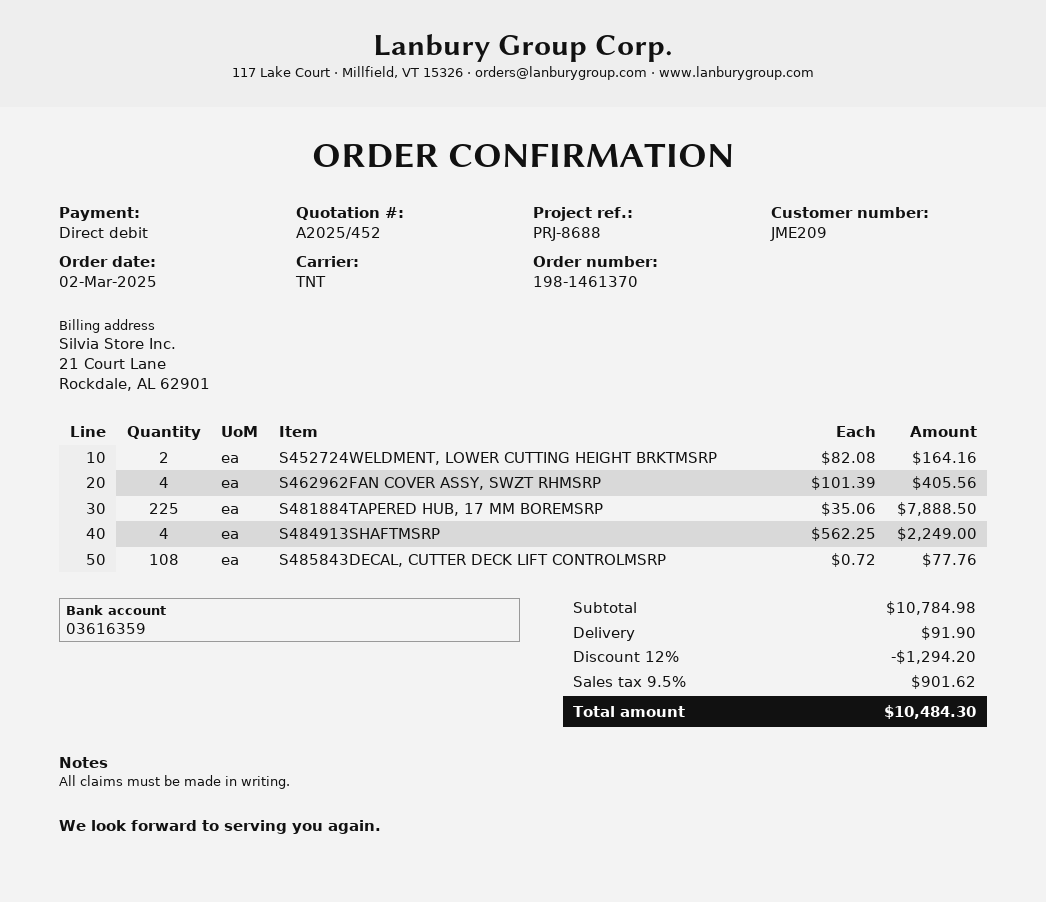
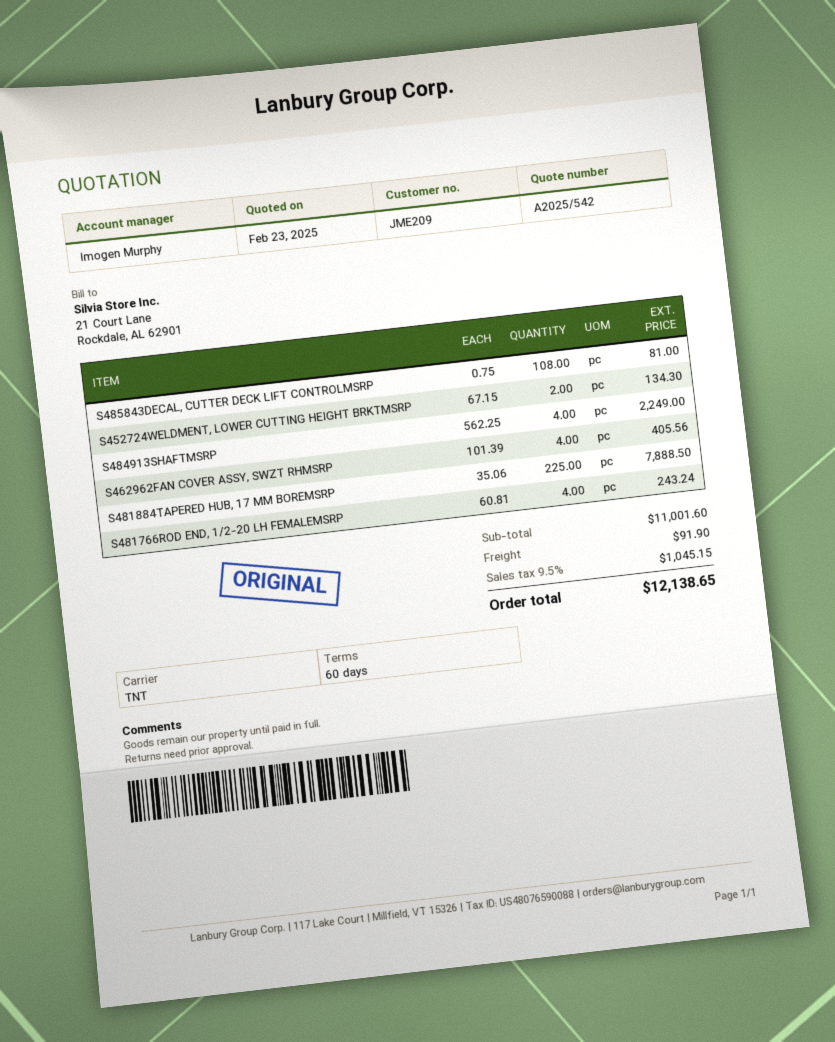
quote number: A2025/452 -> A2025/542
S452724WELDMENT, LOWER CUTTING HEIGHT BRKTMSRP: 2 x 82.08 = 164.16 -> 2 x 67.15 = 134.30
S485843DECAL, CUTTER DECK LIFT CONTROLMSRP: 108 x 0.72 = 77.76 -> 108 x 0.75 = 81.00
S481766ROD END, 1/2-20 LH FEMALEMSRP: none -> 4 x 60.81 = 243.24
subtotal: 10784.98 -> 11001.60
discount: 12% = 1294.20 -> none
tax: 9.5% = 901.62 -> 9.5% = 1045.15
total: 10484.30 -> 12138.65

